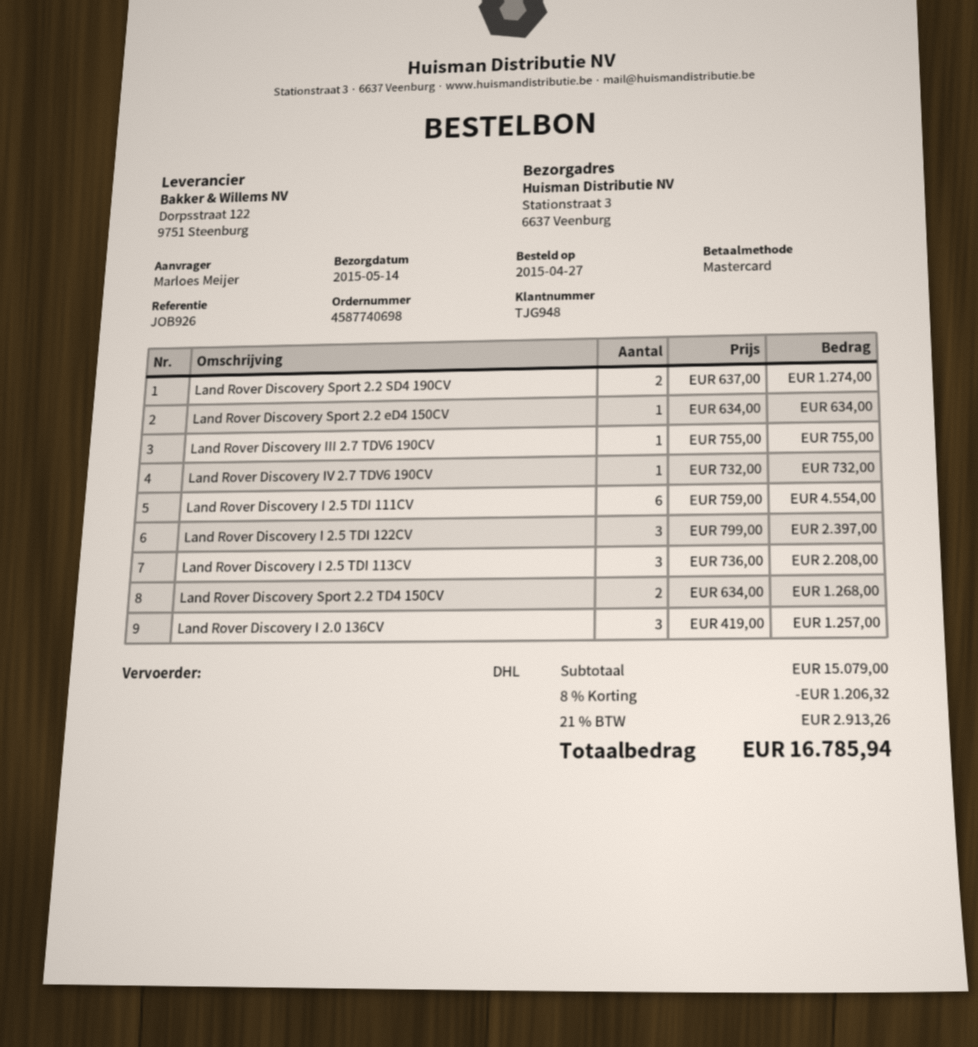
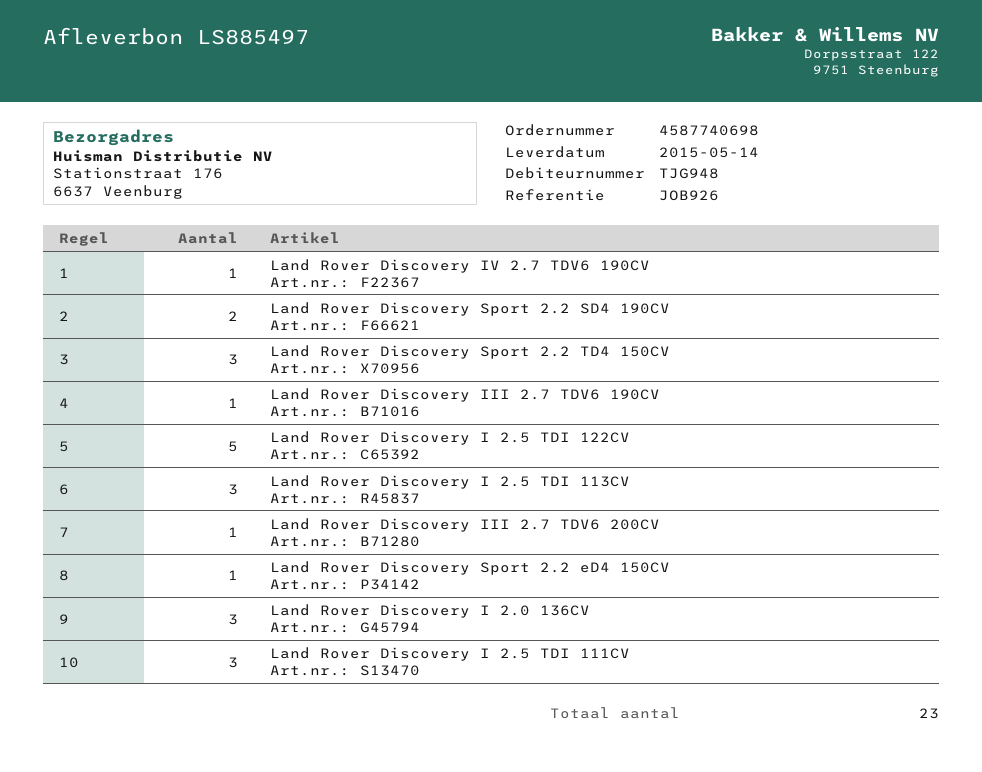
ship to: Stationstraat 3, 6637 Veenburg -> Stationstraat 176, 6637 Veenburg
Land Rover Discovery I 2.5 TDI 111CV: 6 -> 3
Land Rover Discovery I 2.5 TDI 122CV: 3 -> 5
Land Rover Discovery Sport 2.2 TD4 150CV: 2 -> 3
Land Rover Discovery III 2.7 TDV6 200CV: none -> 1

